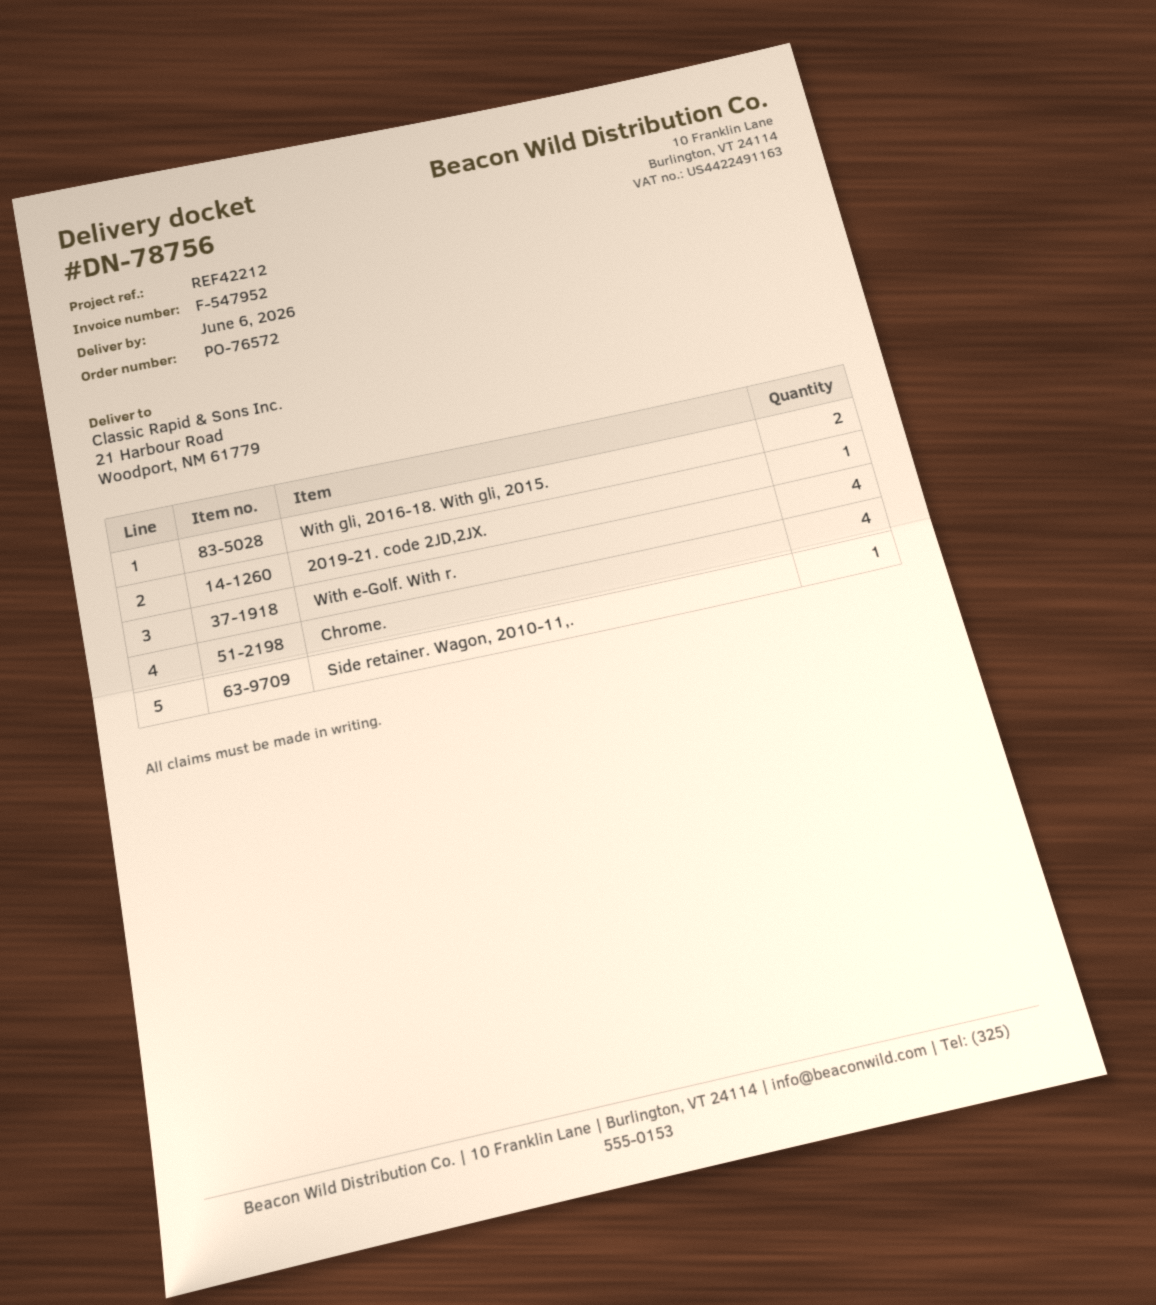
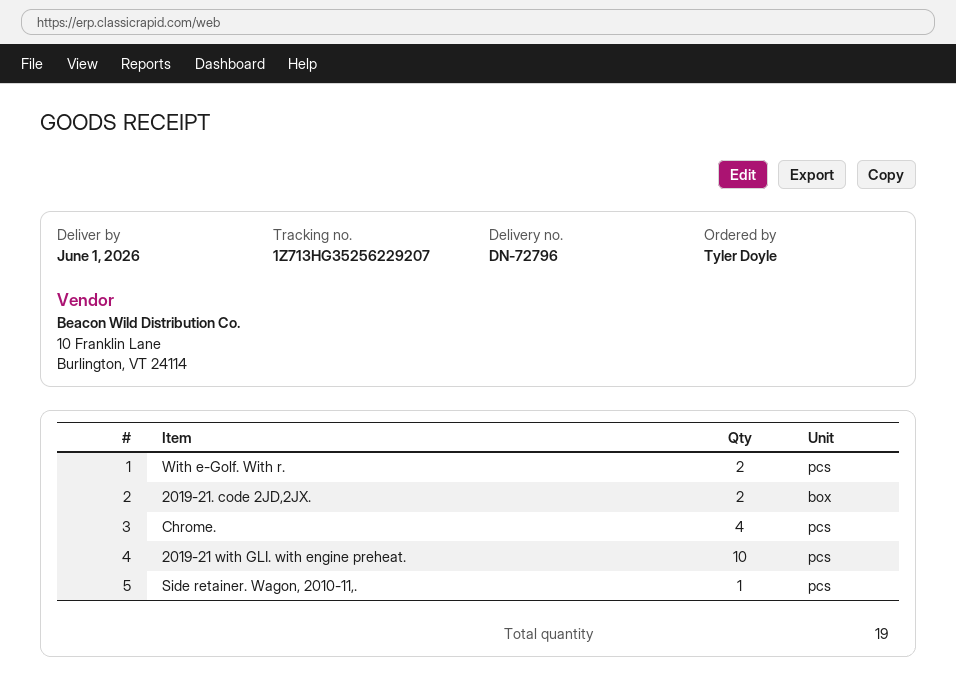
delivery note number: DN-78756 -> DN-72796
delivery date: 2026-06-06 -> 2026-06-01
With gli, 2016-18. With gli, 2015.: 2 -> none
2019-21. code 2JD,2JX.: 1 -> 2
With e-Golf. With r.: 4 -> 2
2019-21 with GLI. with engine preheat.: none -> 10

